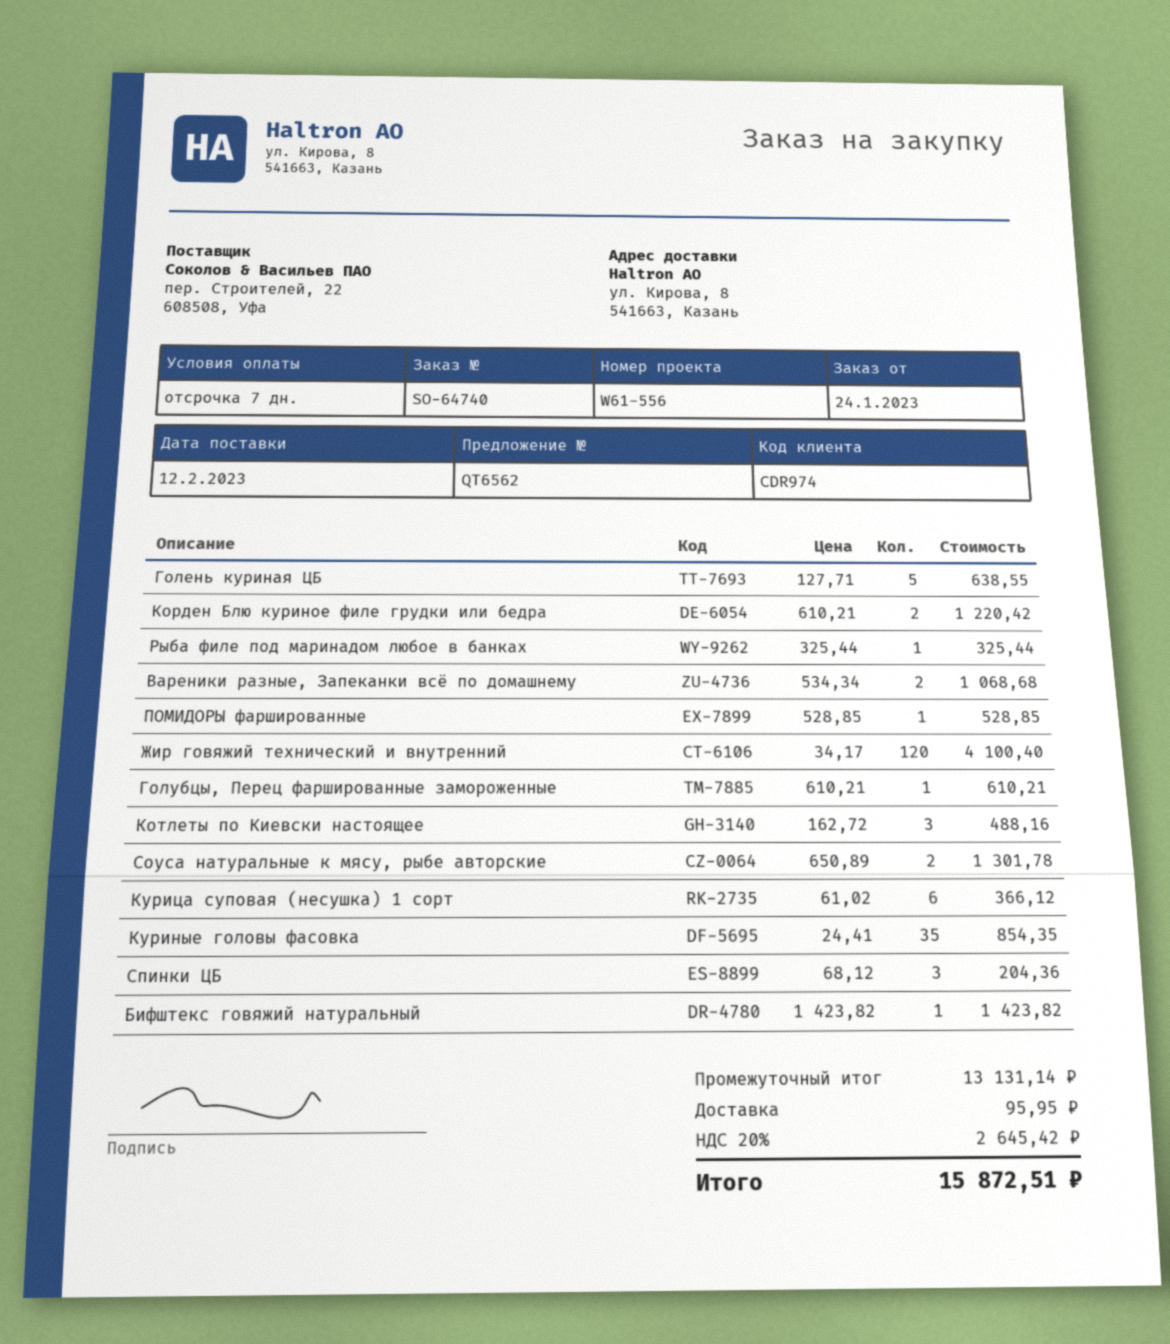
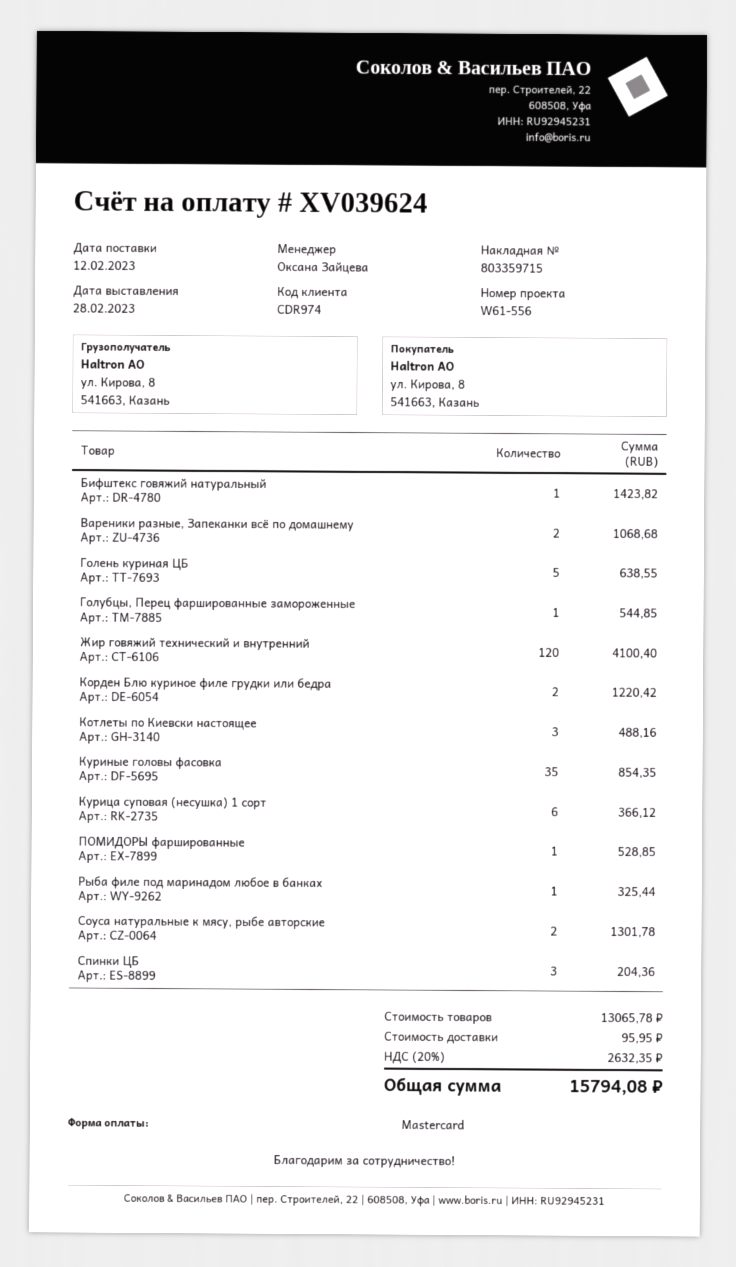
Голубцы, Перец фаршированные замороженные: 1 for 610.21 -> 1 for 544.85
subtotal: 13131.14 -> 13065.78
tax: 20% = 2645.42 -> 20% = 2632.35
total: 15872.51 -> 15794.08

